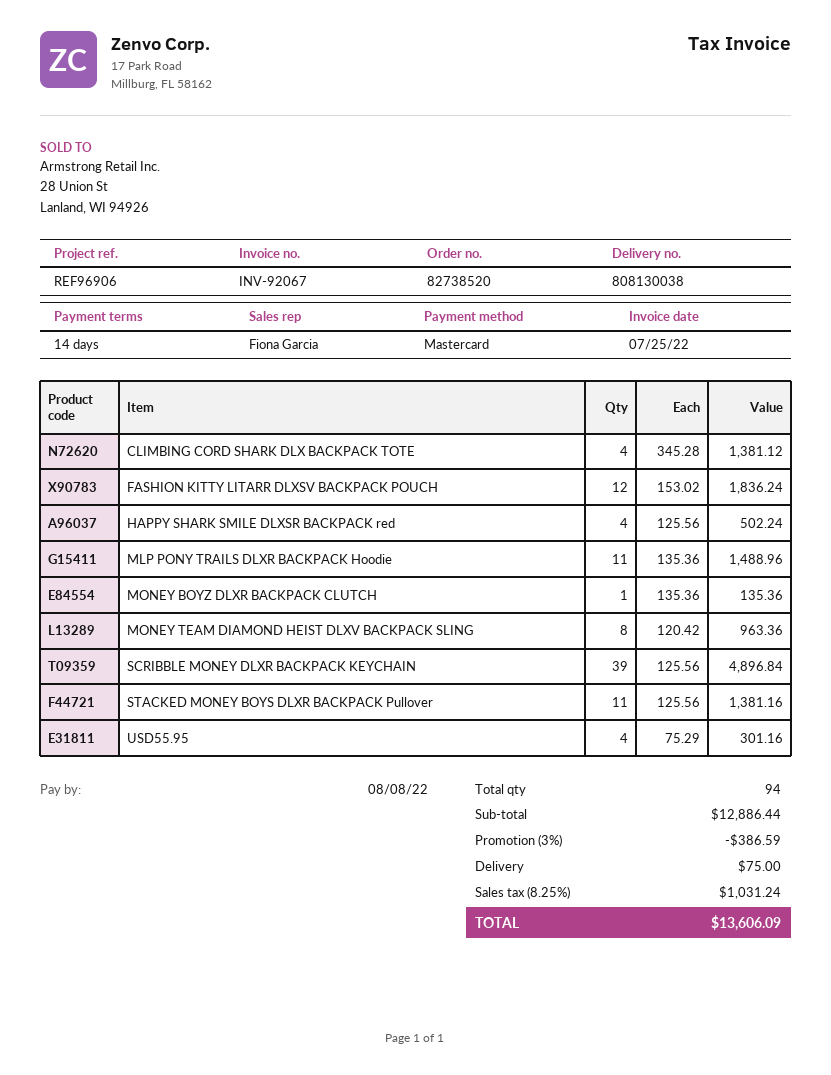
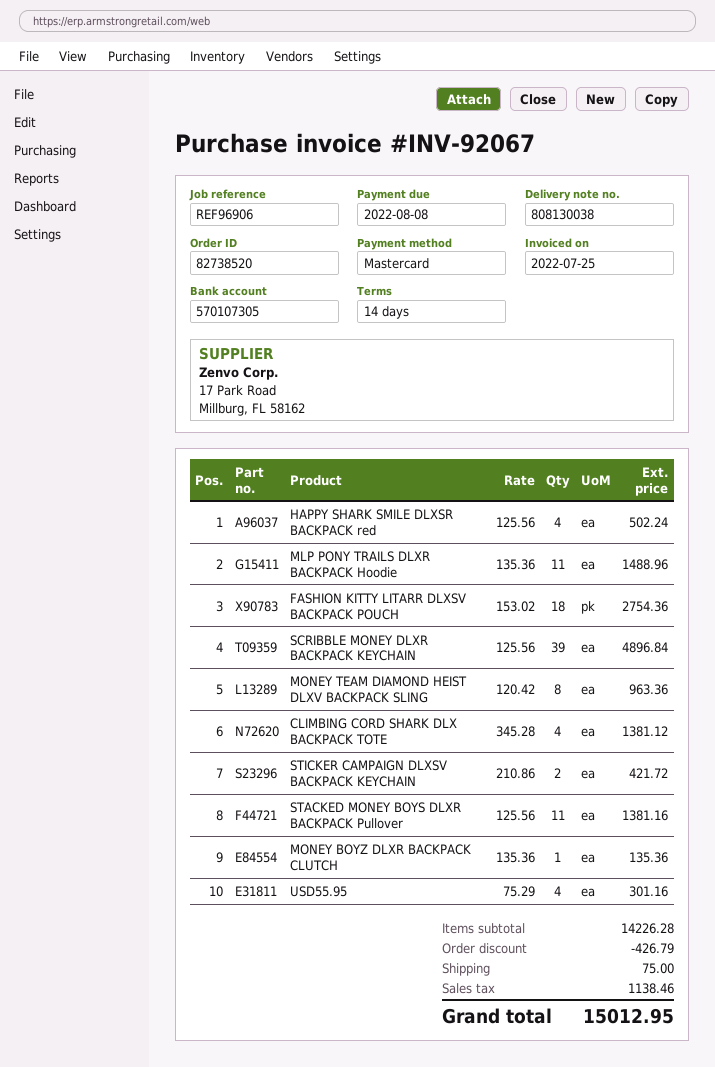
FASHION KITTY LITARR DLXSV BACKPACK POUCH: 12 x 153.02 = 1836.24 -> 18 x 153.02 = 2754.36
STICKER CAMPAIGN DLXSV BACKPACK KEYCHAIN: none -> 2 x 210.86 = 421.72
subtotal: 12886.44 -> 14226.28
discount: 386.59 -> 426.79
tax: 1031.24 -> 1138.46
total: 13606.09 -> 15012.95

